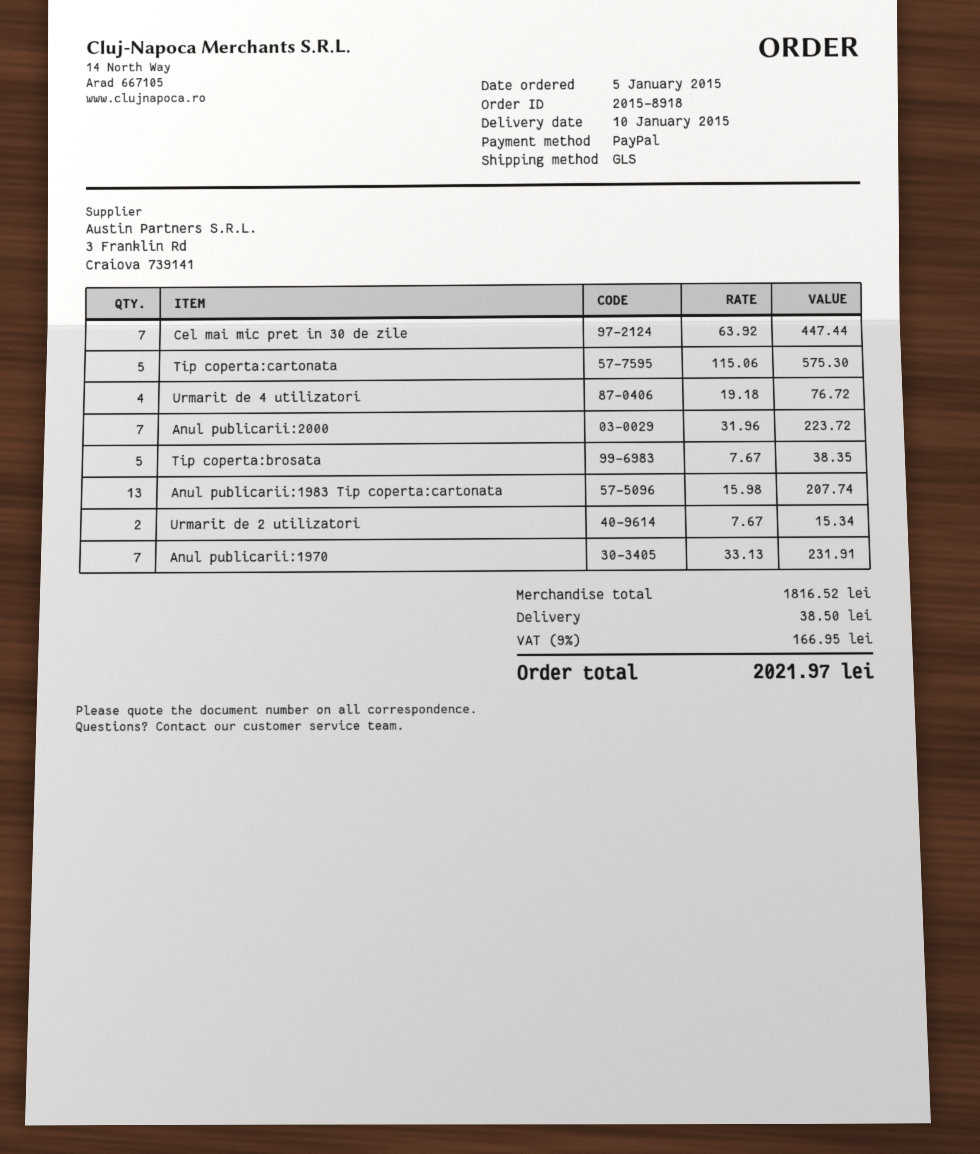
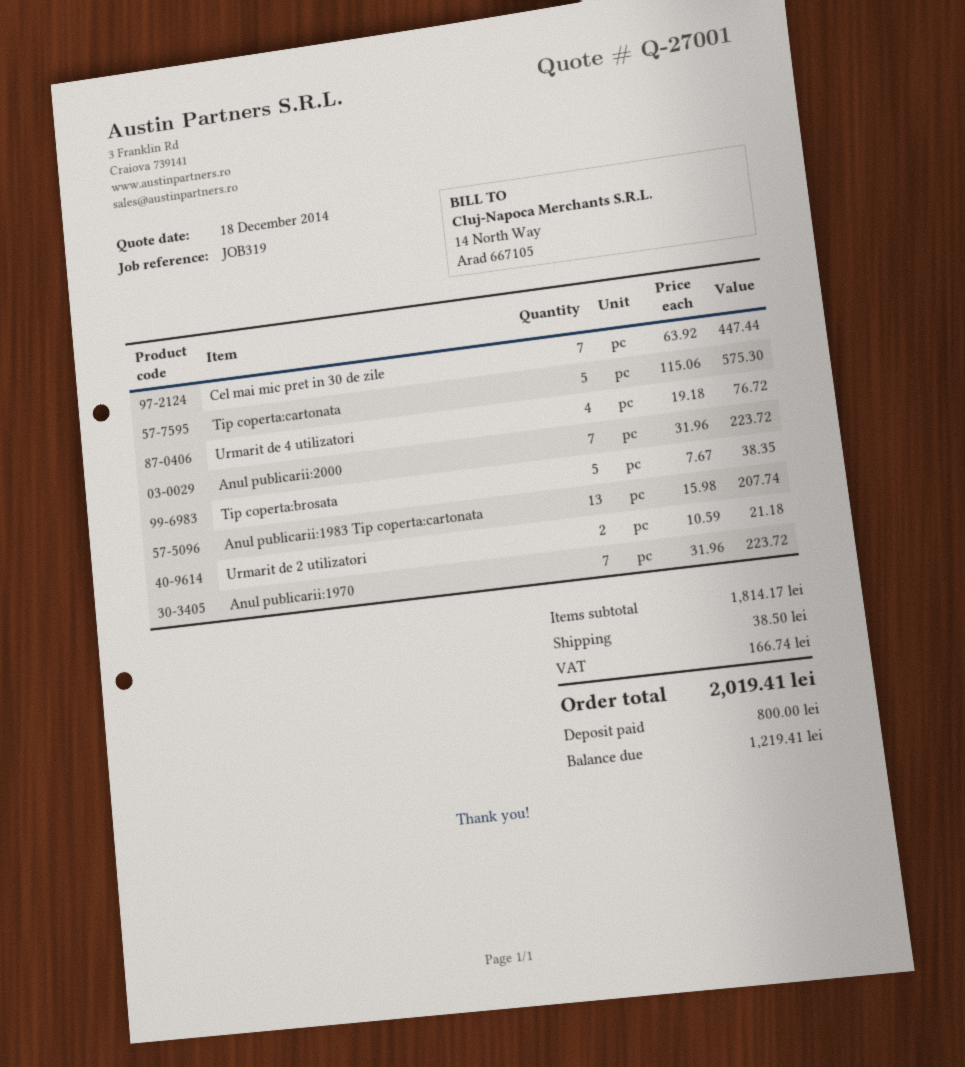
Urmarit de 2 utilizatori: 2 x 7.67 = 15.34 -> 2 x 10.59 = 21.18
Anul publicarii:1970: 7 x 33.13 = 231.91 -> 7 x 31.96 = 223.72
subtotal: 1816.52 -> 1814.17
tax: 166.95 -> 166.74
total: 2021.97 -> 2019.41

